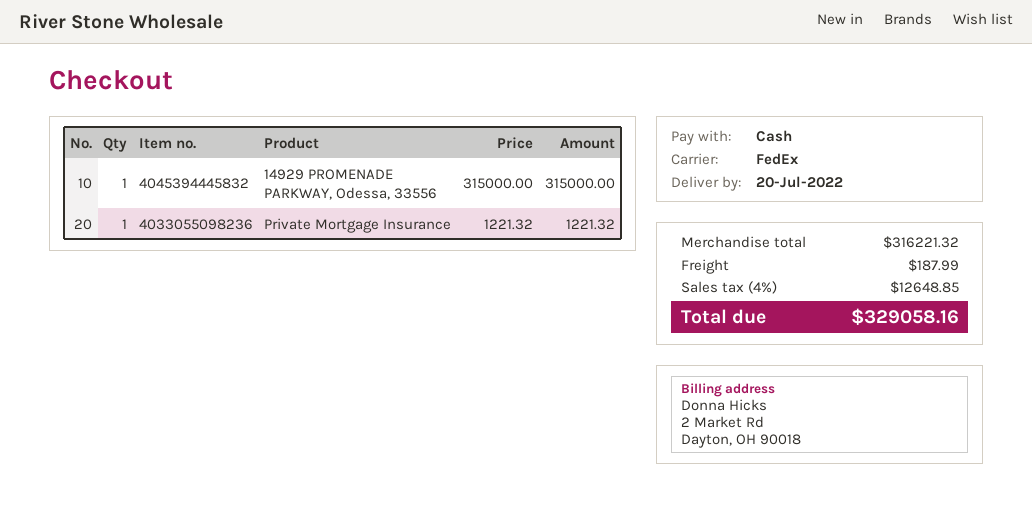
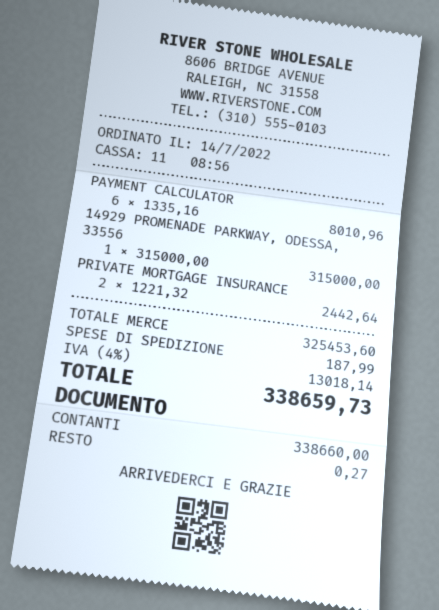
Private Mortgage Insurance: 1 x 1221.32 = 1221.32 -> 2 x 1221.32 = 2442.64
PAYMENT CALCULATOR: none -> 6 x 1335.16 = 8010.96
subtotal: 316221.32 -> 325453.60
tax: 4% = 12648.85 -> 4% = 13018.14
total: 329058.16 -> 338659.73

